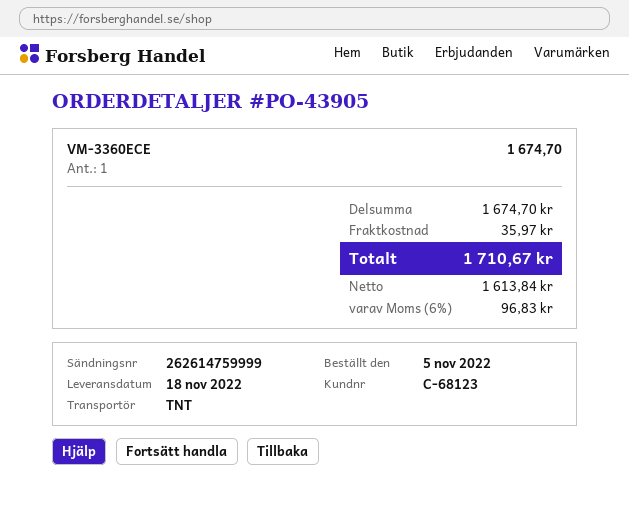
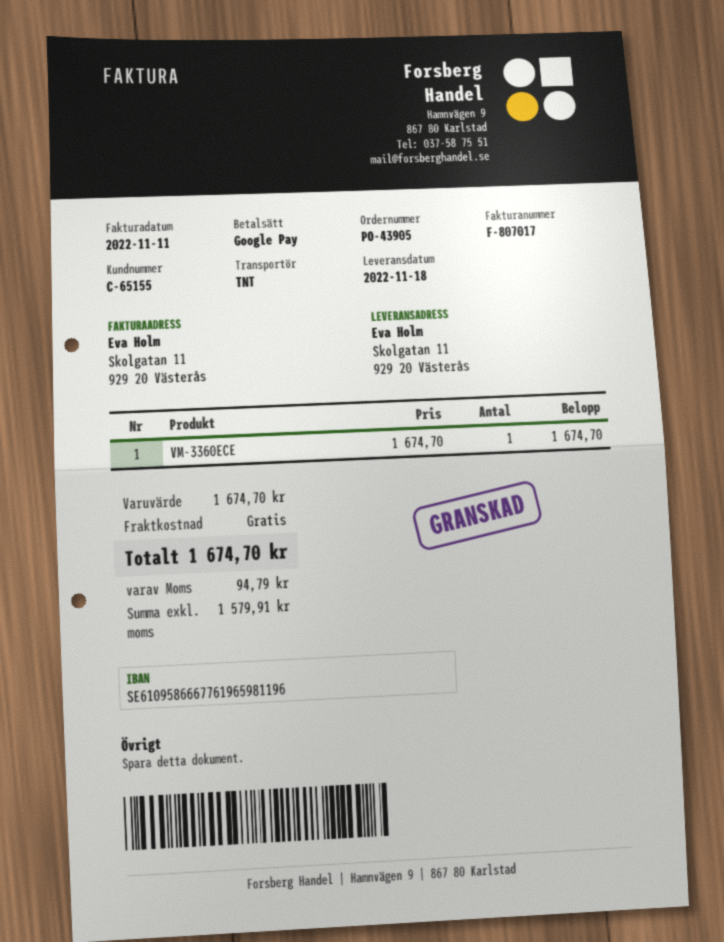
customer number: C-68123 -> C-65155
shipping: 35.97 -> 0.00
net: 1613.84 -> 1579.91
tax: 96.83 -> 94.79
total: 1710.67 -> 1674.70

